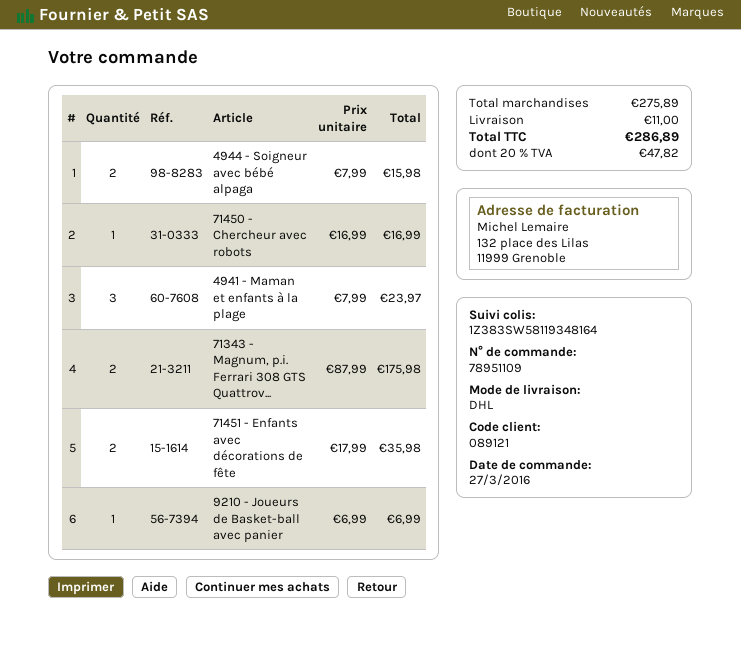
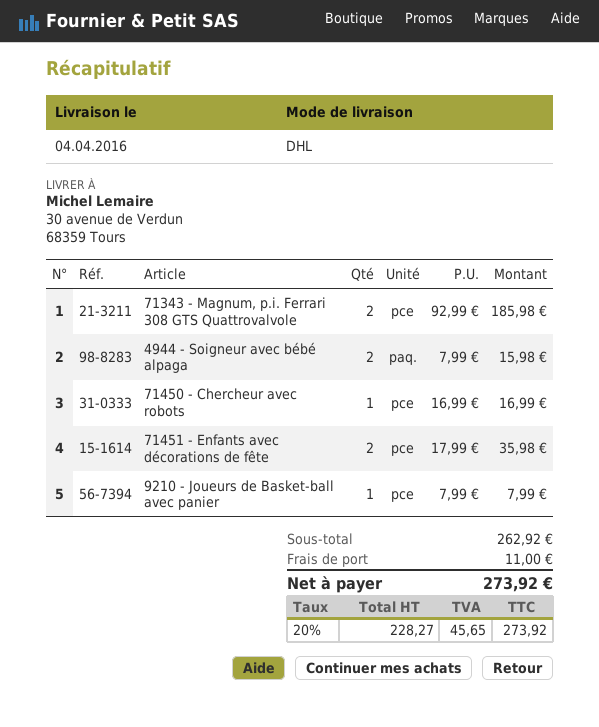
4941 - Maman et enfants à la plage: 3 x 7.99 = 23.97 -> none
71343 - Magnum, p.i. Ferrari 308 GTS Quattrov...: 2 x 87.99 = 175.98 -> 2 x 92.99 = 185.98
9210 - Joueurs de Basket-ball avec panier: 1 x 6.99 = 6.99 -> 1 x 7.99 = 7.99
subtotal: 275.89 -> 262.92
tax: 20% = 47.82 -> 20% = 45.65
total: 286.89 -> 273.92

